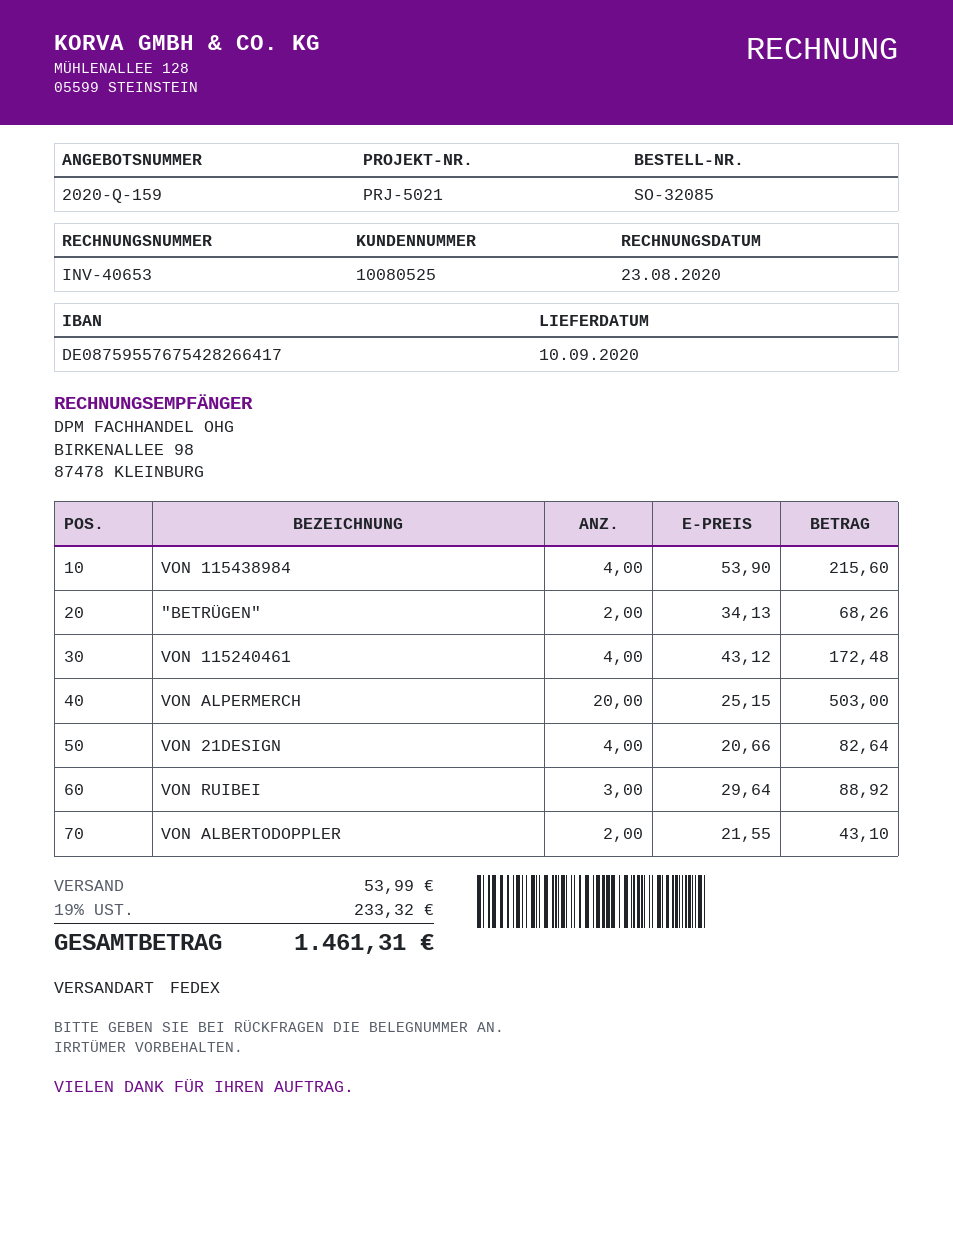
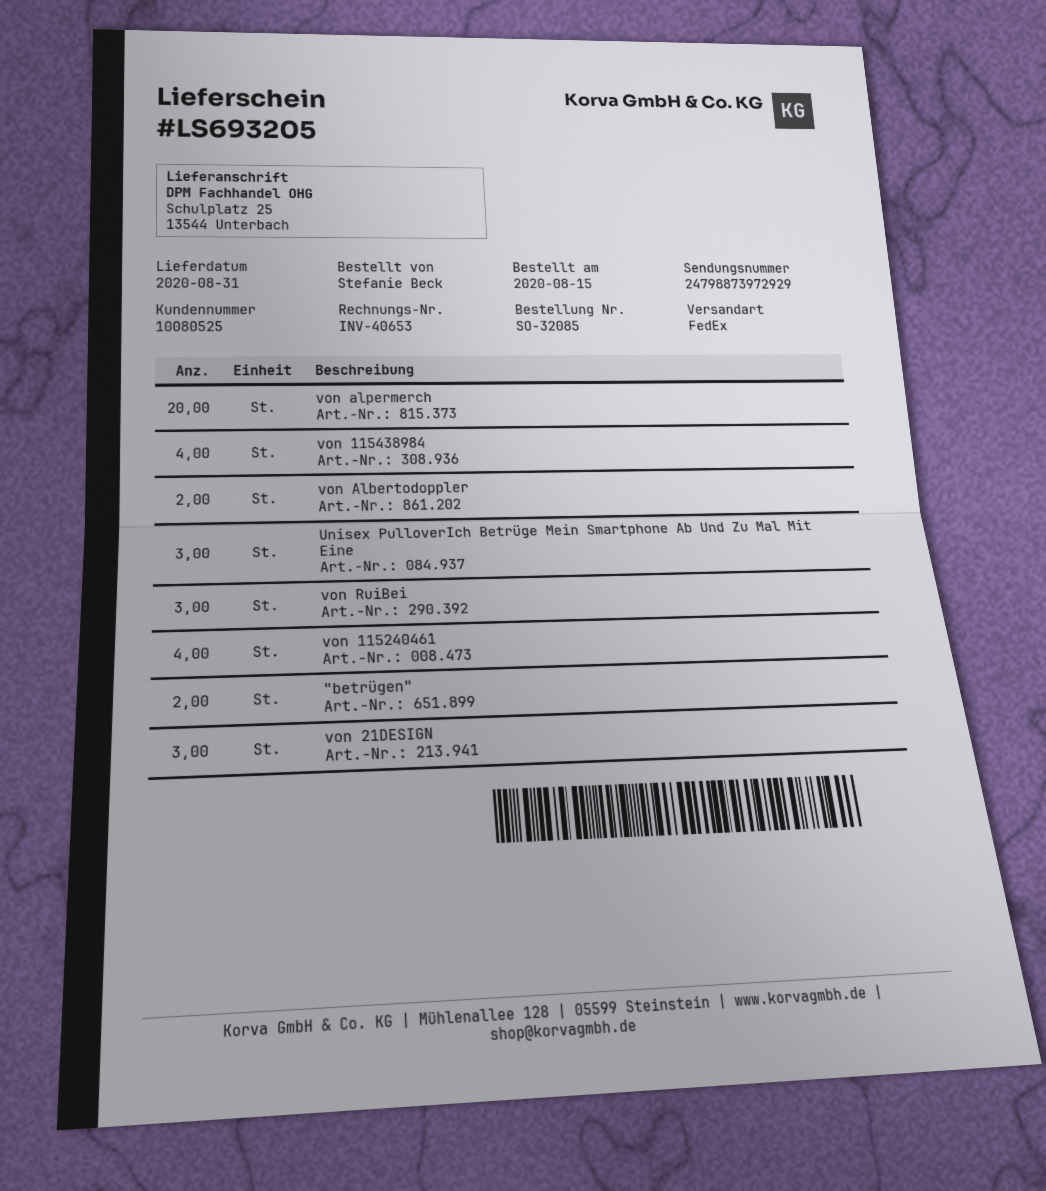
delivery date: 2020-09-10 -> 2020-08-31
VON 21DESIGN: 4 -> 3
Unisex PulloverIch Betrüge Mein Smartphone Ab Und Zu Mal Mit Eine: none -> 3

